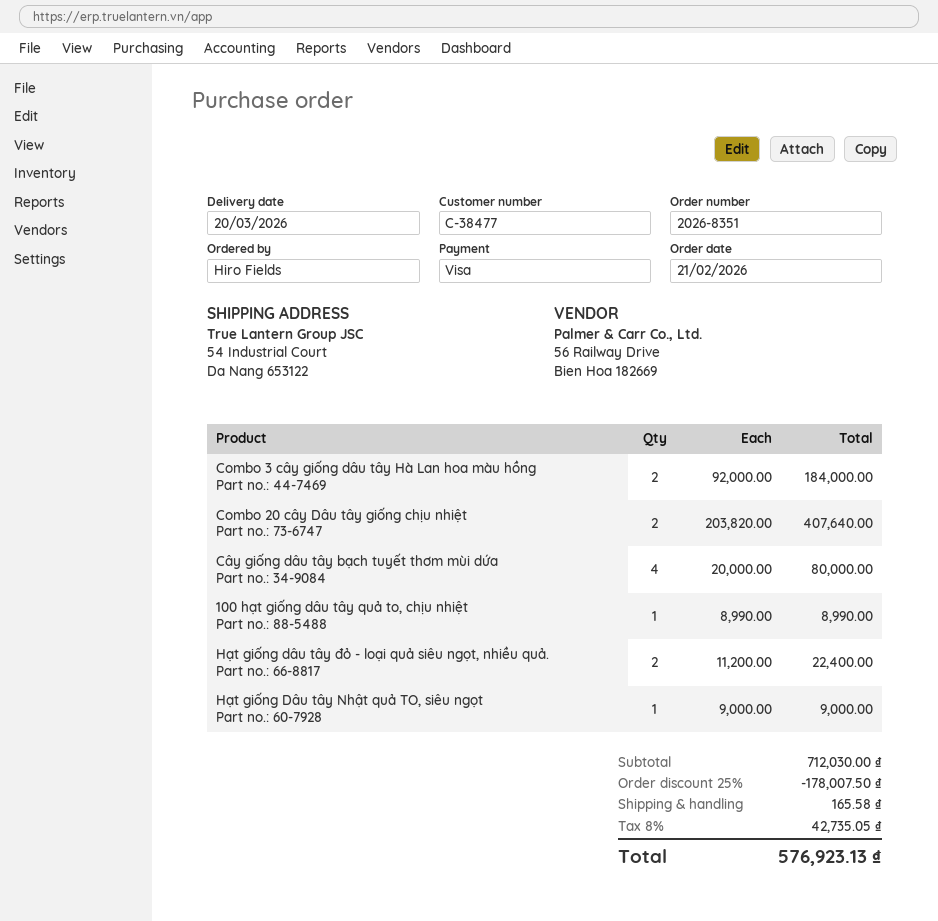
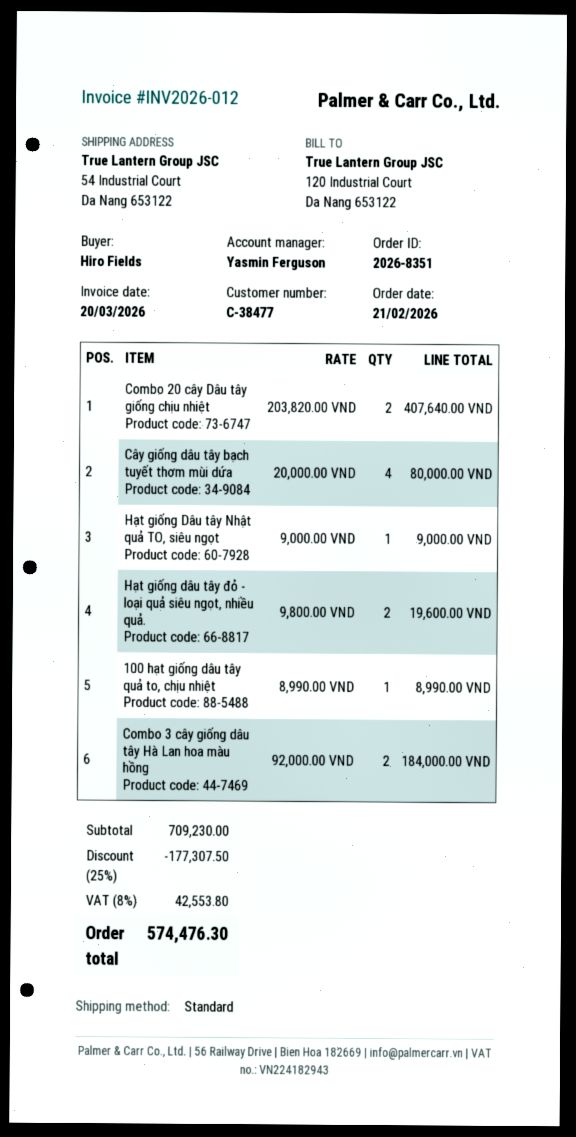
Hạt giống dâu tây đỏ - loại quả siêu ngọt, nhiều quả.: 2 x 11200.00 = 22400.00 -> 2 x 9800.00 = 19600.00
subtotal: 712030.00 -> 709230.00
discount: 25% = 178007.50 -> 25% = 177307.50
shipping: 165.58 -> none
tax: 8% = 42735.05 -> 8% = 42553.80
total: 576923.13 -> 574476.30

